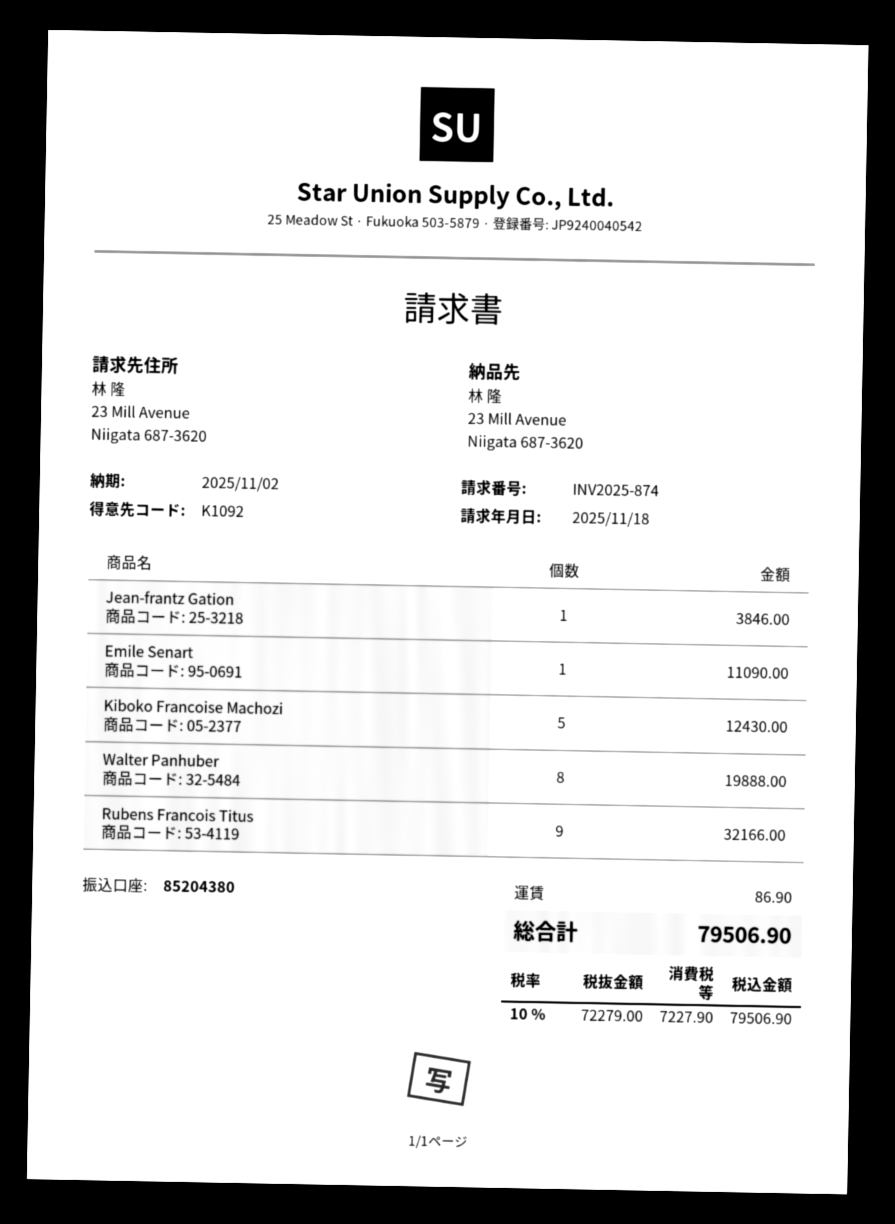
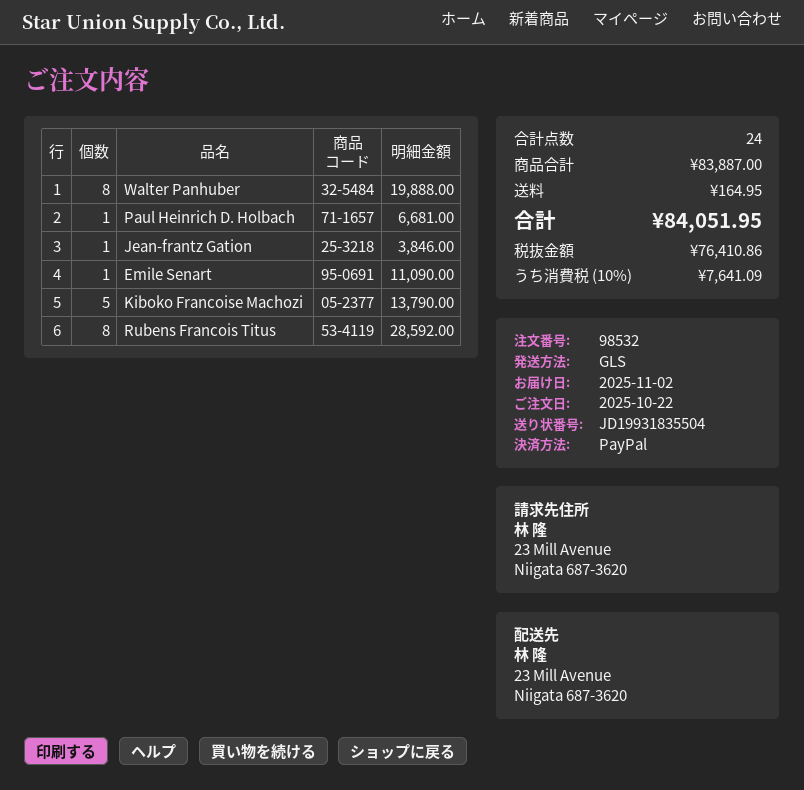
Kiboko Francoise Machozi: 5 for 12430.00 -> 5 for 13790.00
Rubens Francois Titus: 9 for 32166.00 -> 8 for 28592.00
Paul Heinrich D. Holbach: none -> 1 for 6681.00
shipping: 86.90 -> 164.95
net: 72279.00 -> 76410.86
tax: 10% = 7227.90 -> 10% = 7641.09
total: 79506.90 -> 84051.95

